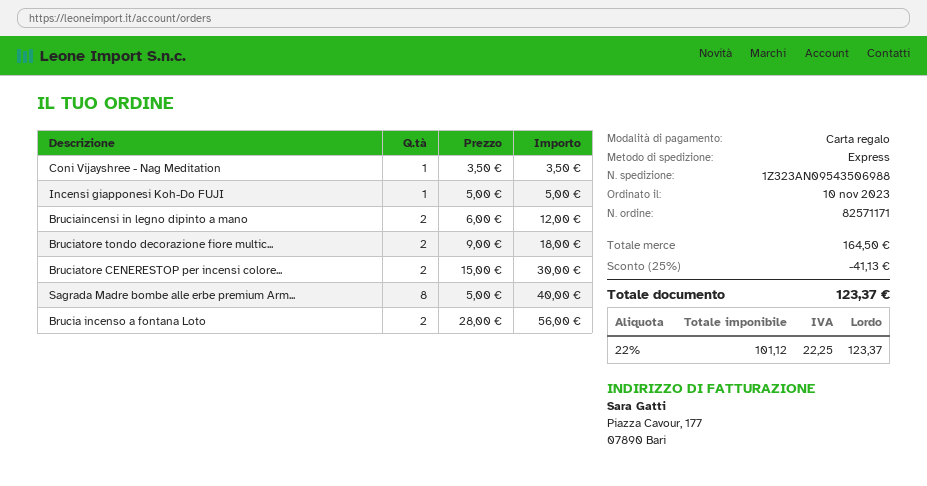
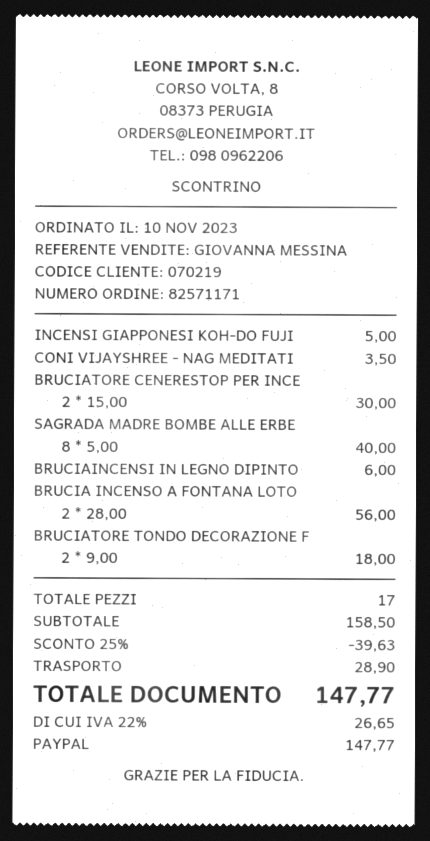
payment method: gift card -> PayPal
Bruciaincensi in legno dipinto a mano: 2 x 6.00 = 12.00 -> 1 x 6.00 = 6.00
subtotal: 164.50 -> 158.50
discount: 25% = 41.13 -> 25% = 39.63
shipping: none -> 28.90
tax: 22% = 22.25 -> 22% = 26.65
total: 123.37 -> 147.77

